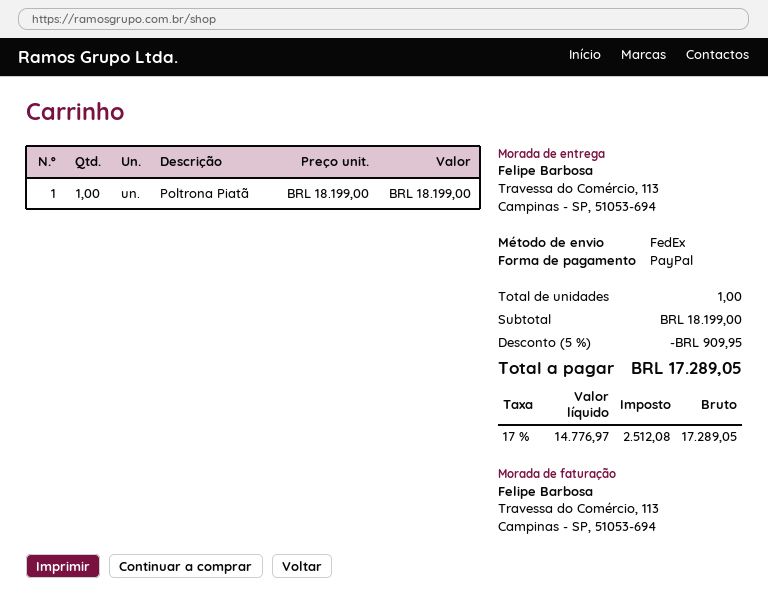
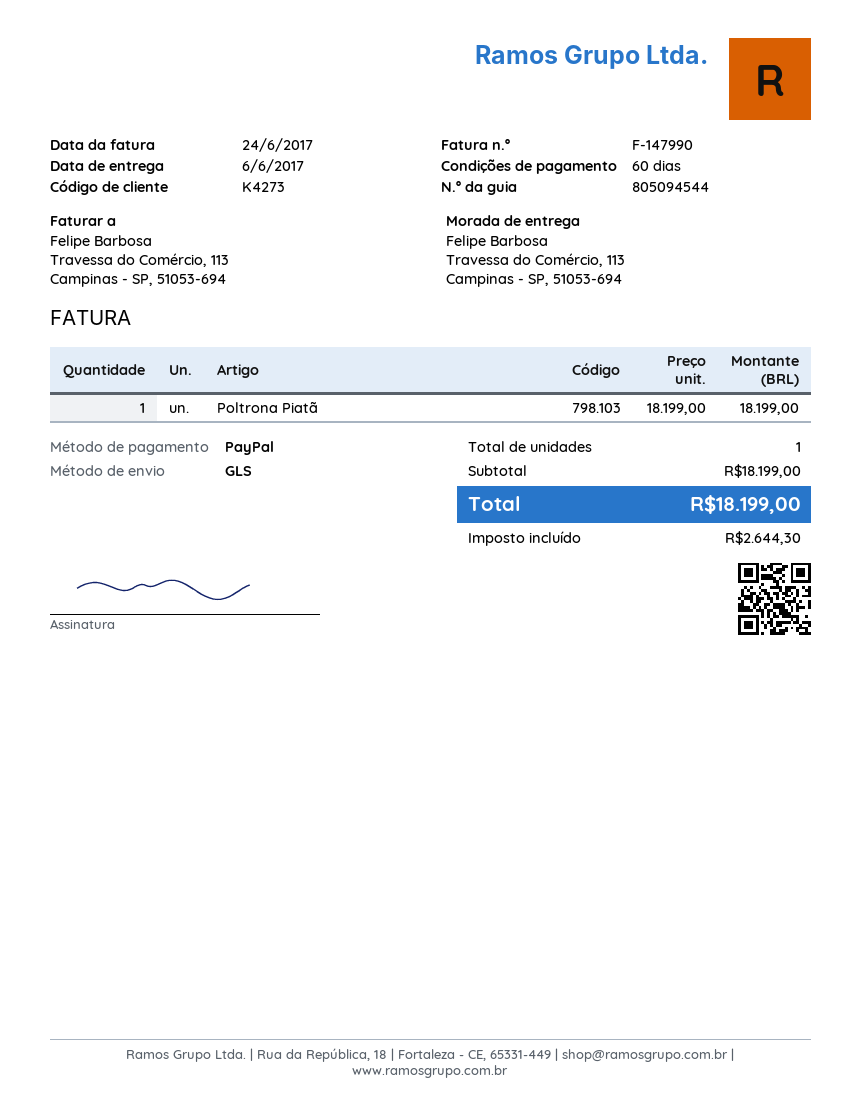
shipping method: FedEx -> GLS
discount: 5% = 909.95 -> none
tax: 2512.08 -> 2644.30
total: 17289.05 -> 18199.00

